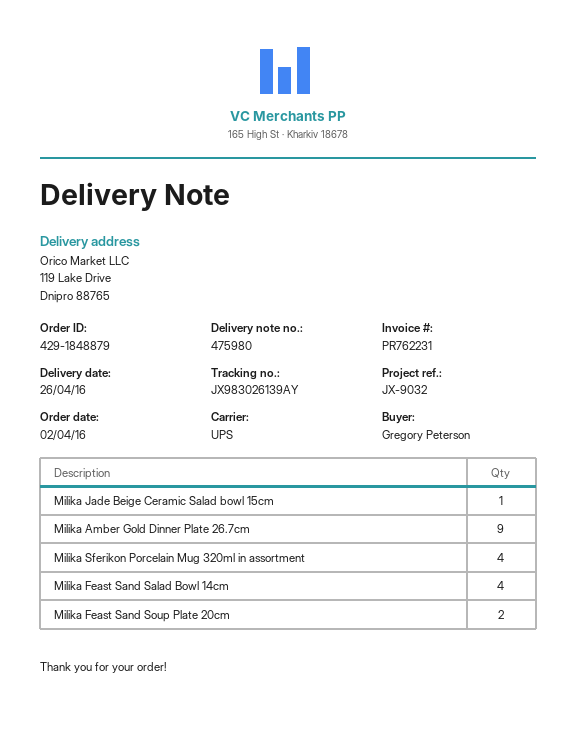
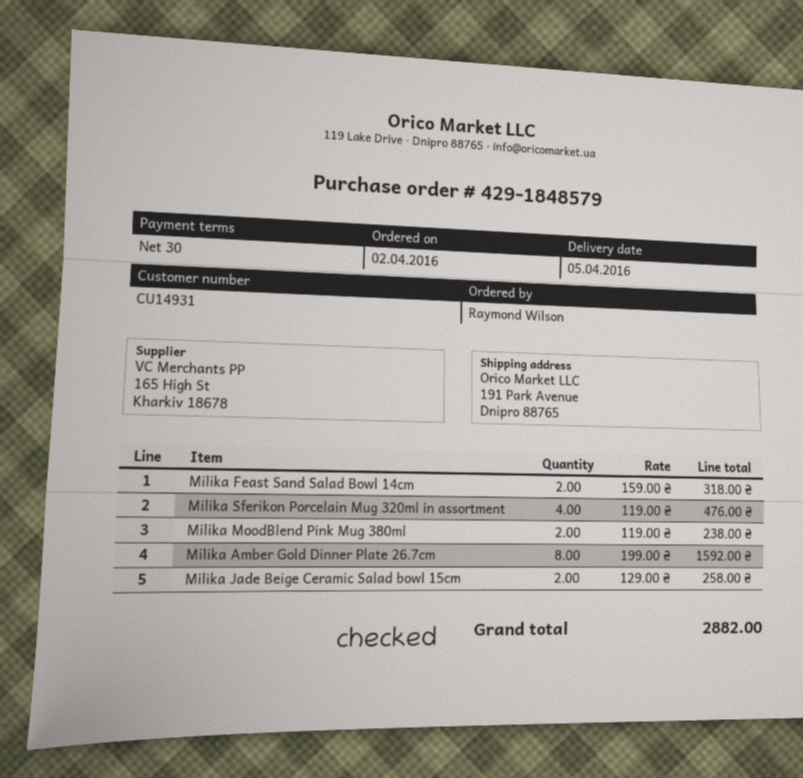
order number: 429-1848879 -> 429-1848579
delivery date: 2016-04-26 -> 2016-04-05
ordered by: Gregory Peterson -> Raymond Wilson
ship to: 119 Lake Drive, Dnipro 88765 -> 191 Park Avenue, Dnipro 88765
Milika Jade Beige Ceramic Salad bowl 15cm: 1 -> 2
Milika Amber Gold Dinner Plate 26.7cm: 9 -> 8
Milika Feast Sand Salad Bowl 14cm: 4 -> 2
Milika Feast Sand Soup Plate 20cm: 2 -> none
Milika MoodBlend Pink Mug 380ml: none -> 2

